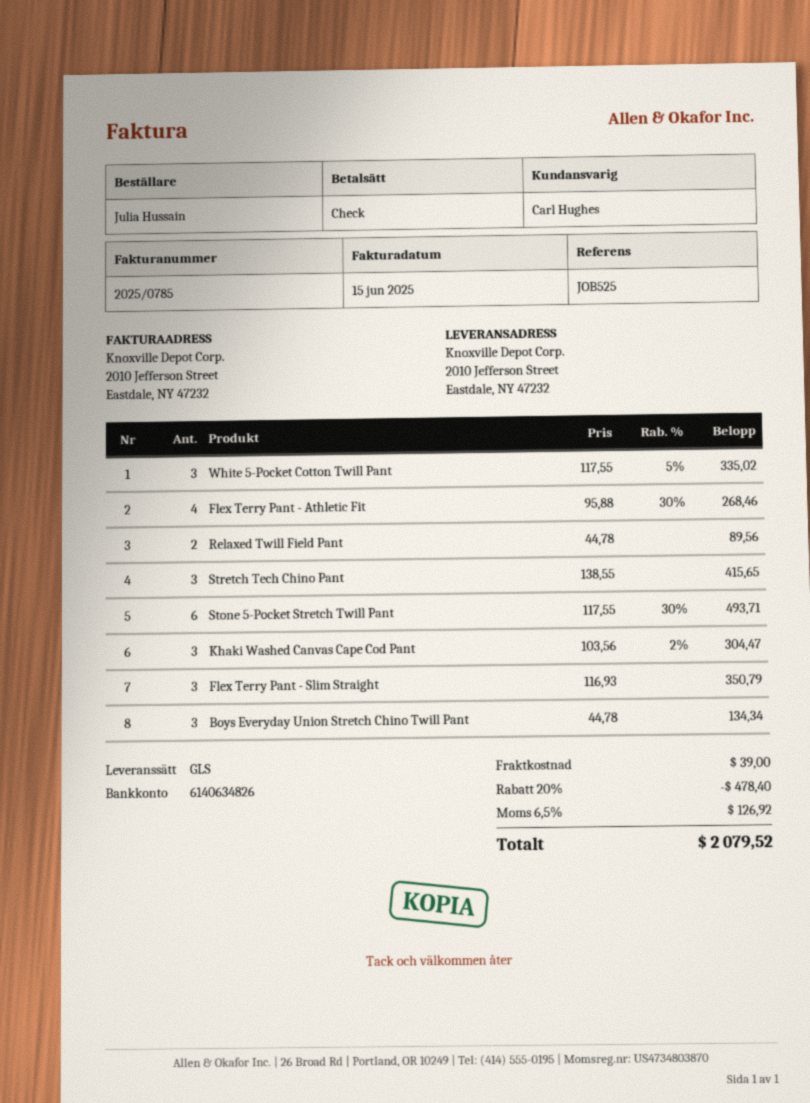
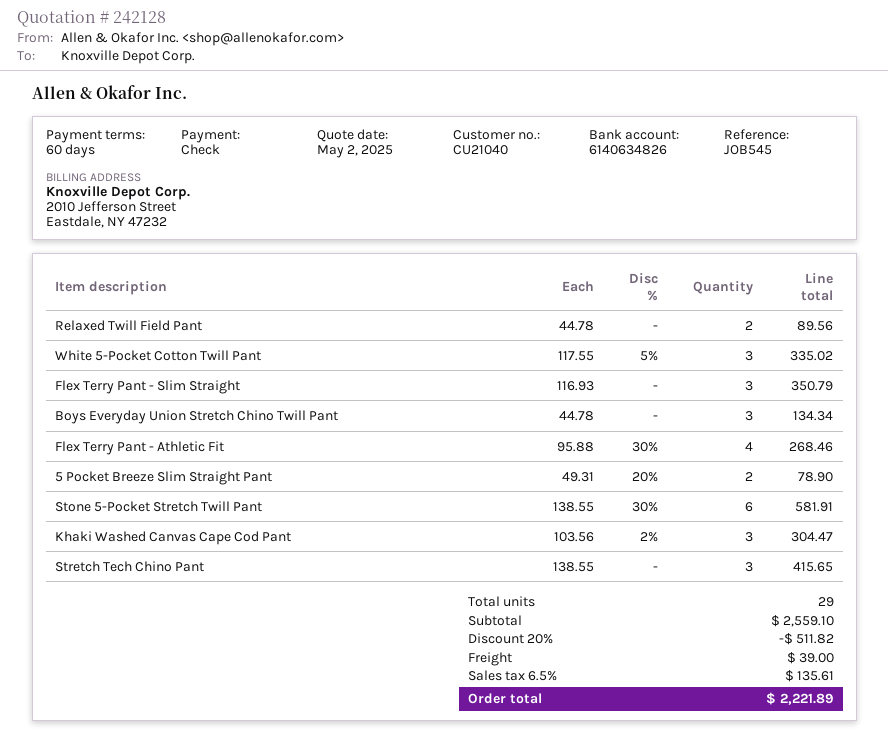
reference: JOB525 -> JOB545
Stone 5-Pocket Stretch Twill Pant: 6 x 117.55 - 30% = 493.71 -> 6 x 138.55 - 30% = 581.91
5 Pocket Breeze Slim Straight Pant: none -> 2 x 49.31 - 20% = 78.90
discount: 20% = 478.40 -> 20% = 511.82
tax: 6.5% = 126.92 -> 6.5% = 135.61
total: 2079.52 -> 2221.89

